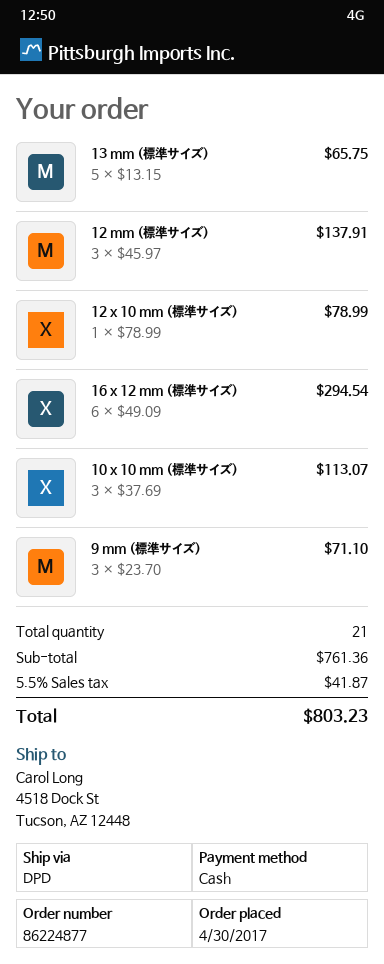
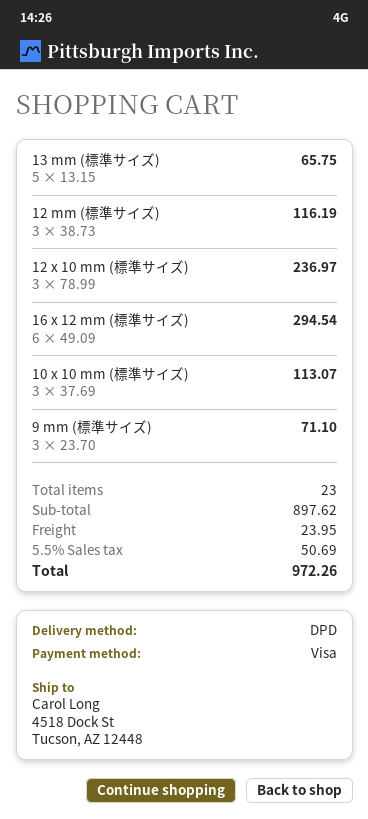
payment method: cash -> Visa
12 mm (標準サイズ): 3 x 45.97 = 137.91 -> 3 x 38.73 = 116.19
12 x 10 mm (標準サイズ): 1 x 78.99 = 78.99 -> 3 x 78.99 = 236.97
total quantity: 21 -> 23
subtotal: 761.36 -> 897.62
shipping: none -> 23.95
tax: 5.5% = 41.87 -> 5.5% = 50.69
total: 803.23 -> 972.26

